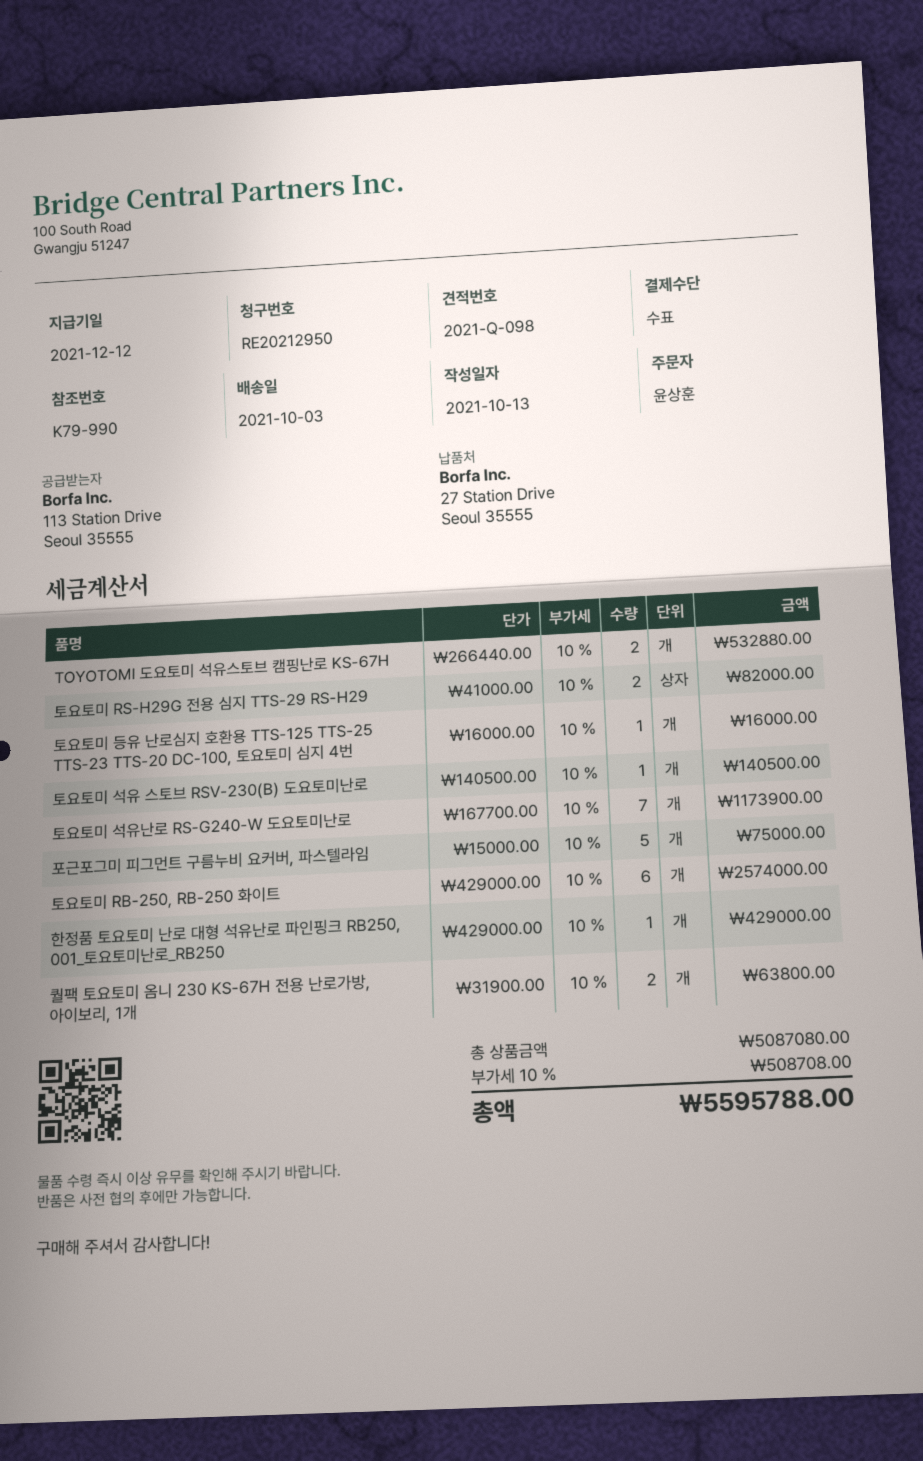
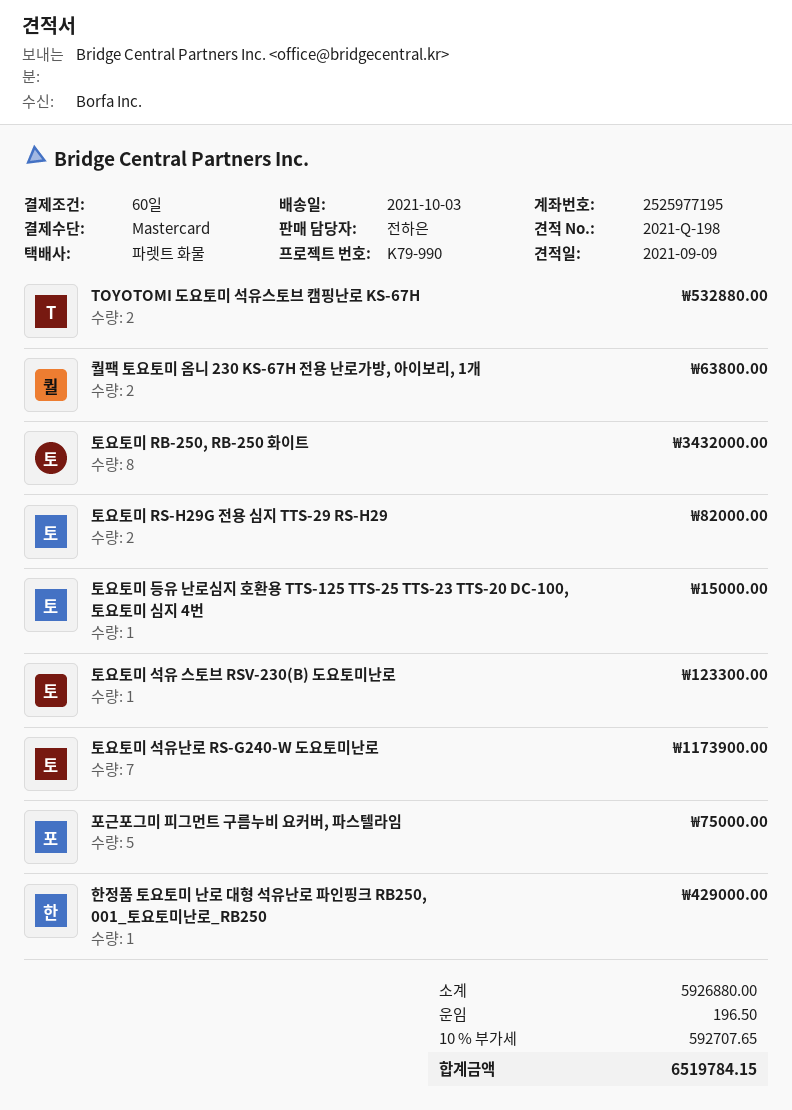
quote number: 2021-Q-098 -> 2021-Q-198
payment method: cheque -> Mastercard
토요토미 등유 난로심지 호환용 TTS-125 TTS-25 TTS-23 TTS-20 DC-100, 토요토미 심지 4번: 1 for 16000.00 -> 1 for 15000.00
토요토미 석유 스토브 RSV-230(B) 도요토미난로: 1 for 140500.00 -> 1 for 123300.00
토요토미 RB-250, RB-250 화이트: 6 for 2574000.00 -> 8 for 3432000.00
subtotal: 5087080.00 -> 5926880.00
shipping: none -> 196.50
tax: 10% = 508708.00 -> 10% = 592707.65
total: 5595788.00 -> 6519784.15

